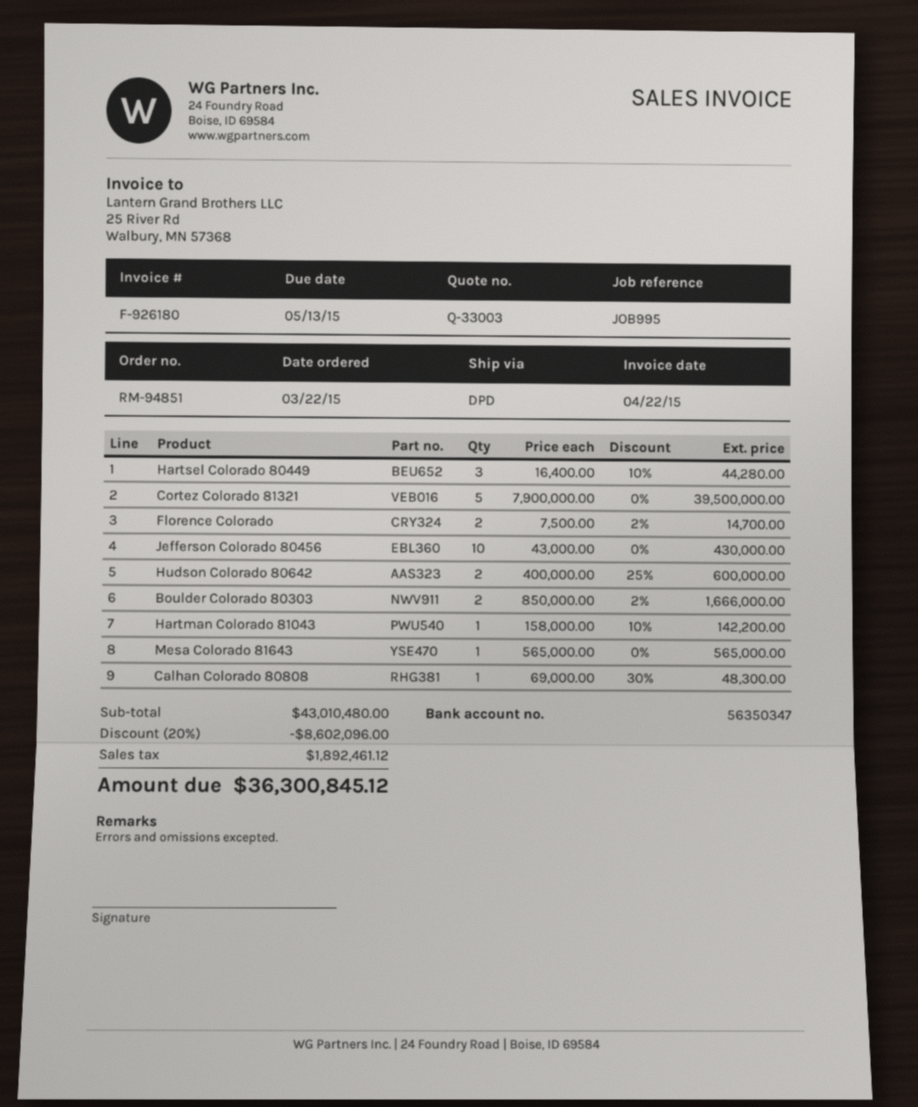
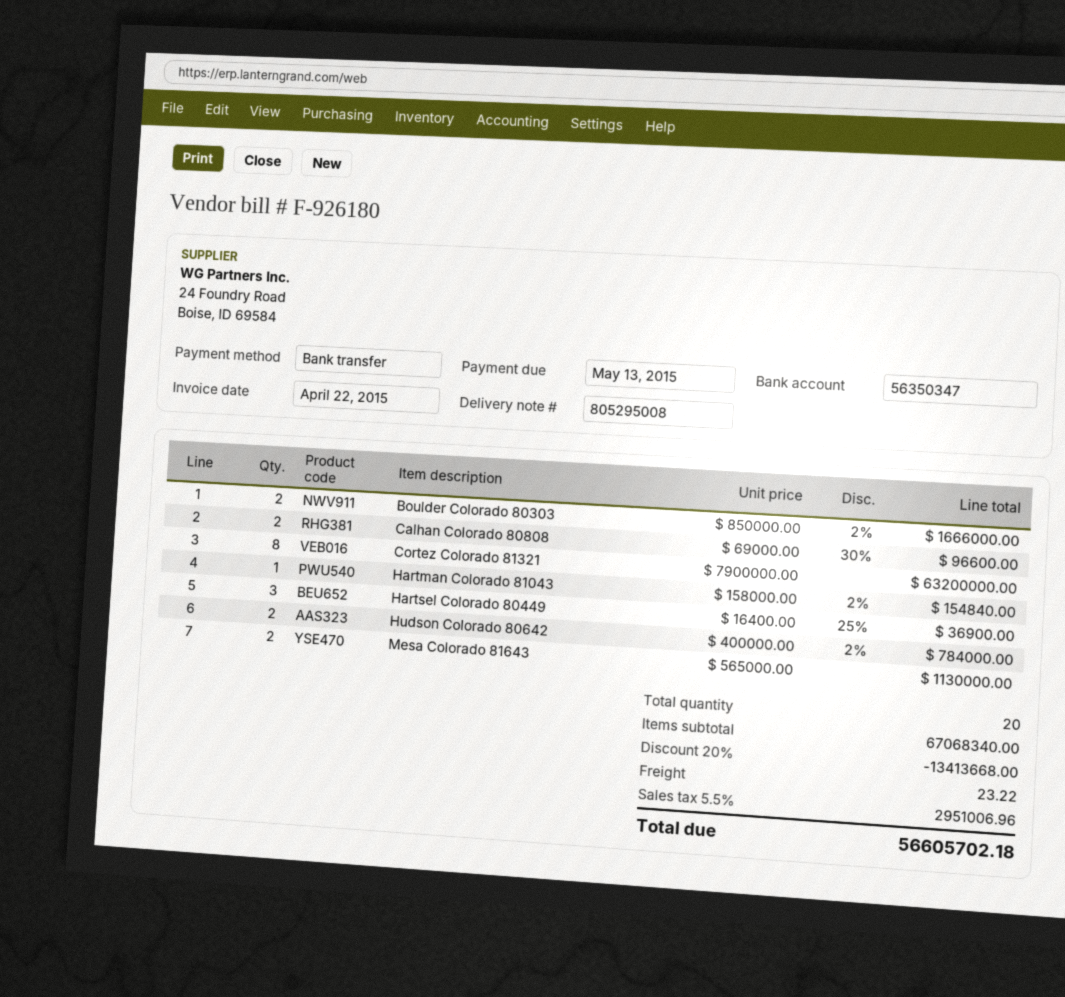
Hartsel Colorado 80449: 3 x 16400.00 - 10% = 44280.00 -> 3 x 16400.00 - 25% = 36900.00
Cortez Colorado 81321: 5 x 7900000.00 = 39500000.00 -> 8 x 7900000.00 = 63200000.00
Florence Colorado: 2 x 7500.00 - 2% = 14700.00 -> none
Jefferson Colorado 80456: 10 x 43000.00 = 430000.00 -> none
Hudson Colorado 80642: 2 x 400000.00 - 25% = 600000.00 -> 2 x 400000.00 - 2% = 784000.00
Hartman Colorado 81043: 1 x 158000.00 - 10% = 142200.00 -> 1 x 158000.00 - 2% = 154840.00
Mesa Colorado 81643: 1 x 565000.00 = 565000.00 -> 2 x 565000.00 = 1130000.00
Calhan Colorado 80808: 1 x 69000.00 - 30% = 48300.00 -> 2 x 69000.00 - 30% = 96600.00
subtotal: 43010480.00 -> 67068340.00
discount: 20% = 8602096.00 -> 20% = 13413668.00
shipping: none -> 23.22
tax: 1892461.12 -> 2951006.96
total: 36300845.12 -> 56605702.18

